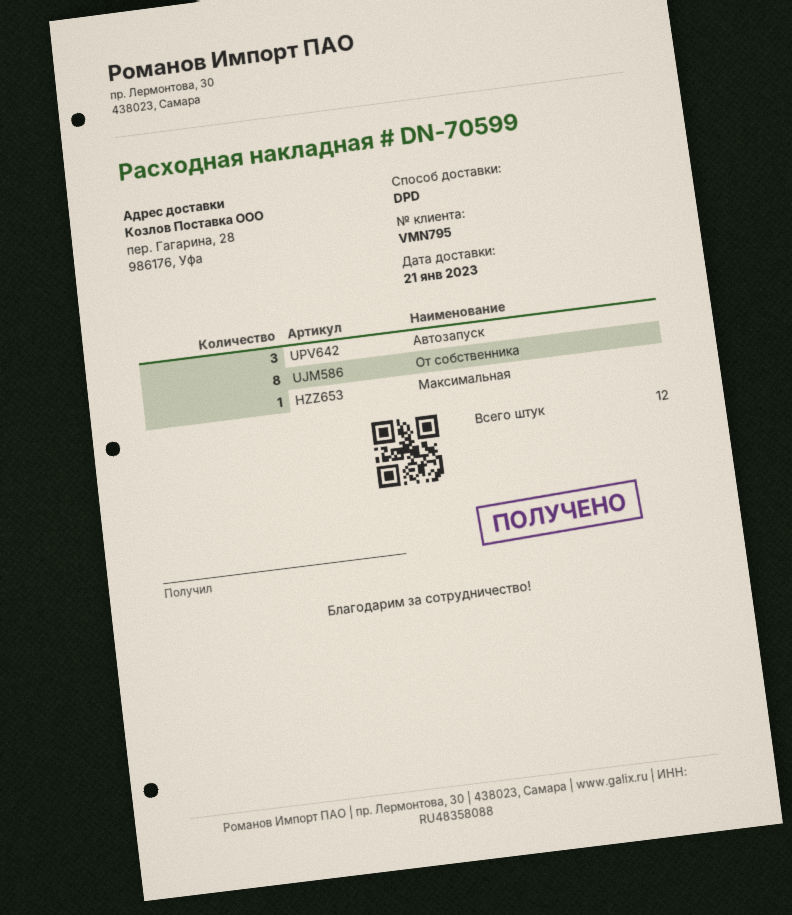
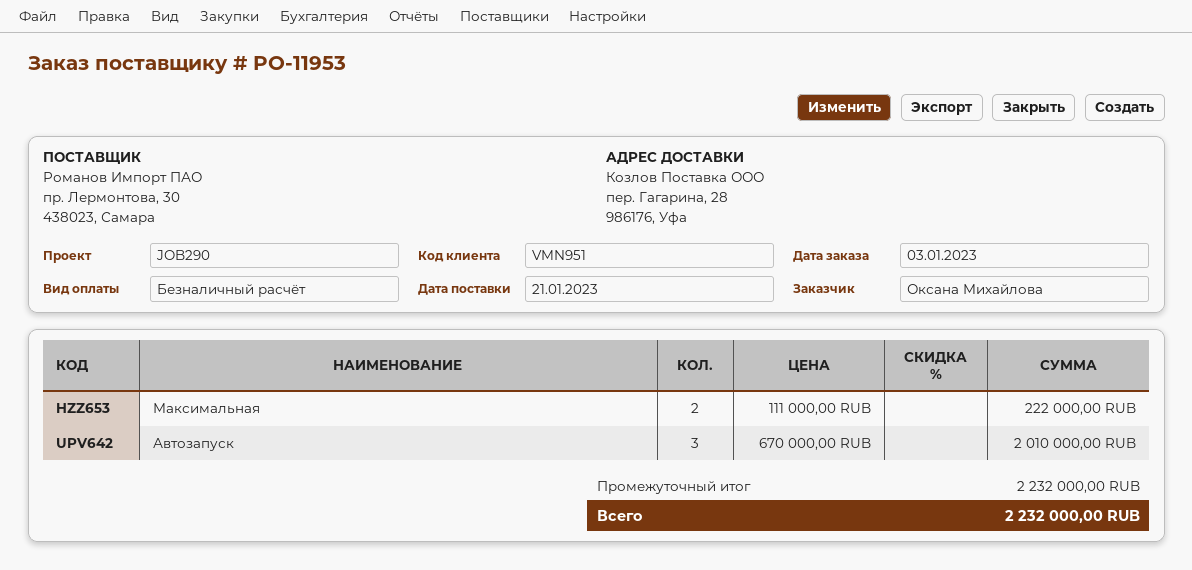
customer number: VMN795 -> VMN951
От собственника: 8 -> none
Максимальная: 1 -> 2

